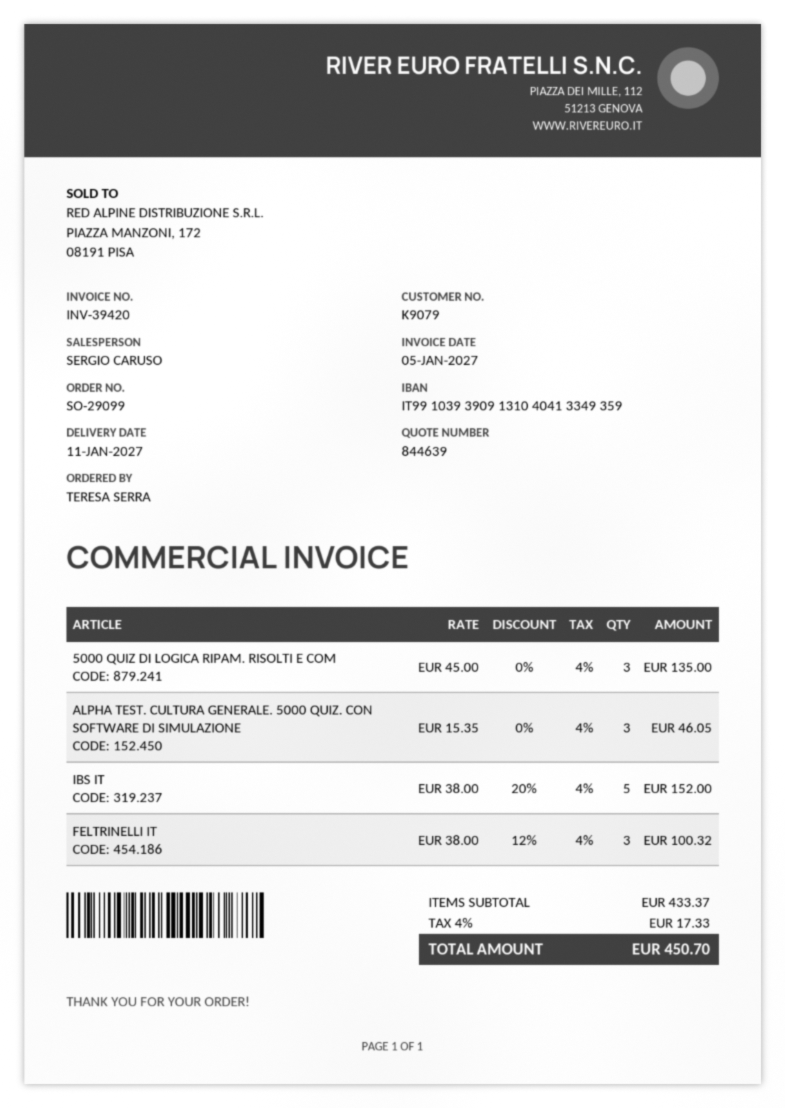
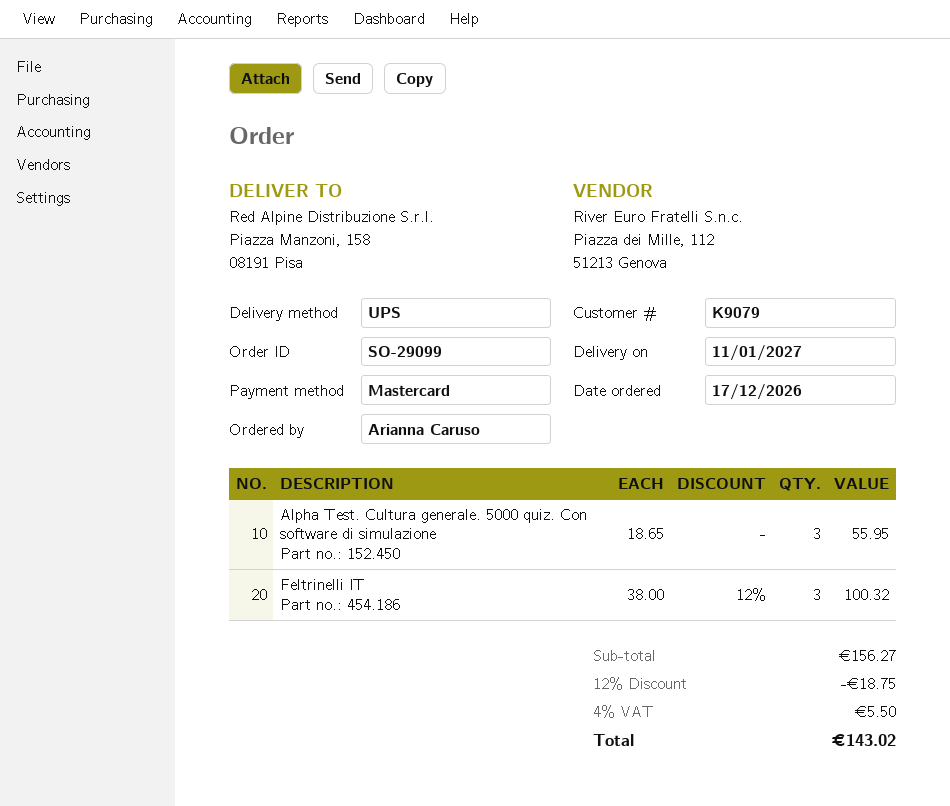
ordered by: TERESA SERRA -> Arianna Caruso
5000 QUIZ DI LOGICA RIPAM. RISOLTI E COM: 3 x 45.00 = 135.00 -> none
ALPHA TEST. CULTURA GENERALE. 5000 QUIZ. CON SOFTWARE DI SIMULAZIONE: 3 x 15.35 = 46.05 -> 3 x 18.65 = 55.95
IBS IT: 5 x 38.00 - 20% = 152.00 -> none
subtotal: 433.37 -> 156.27
discount: none -> 12% = 18.75
tax: 4% = 17.33 -> 4% = 5.50
total: 450.70 -> 143.02

